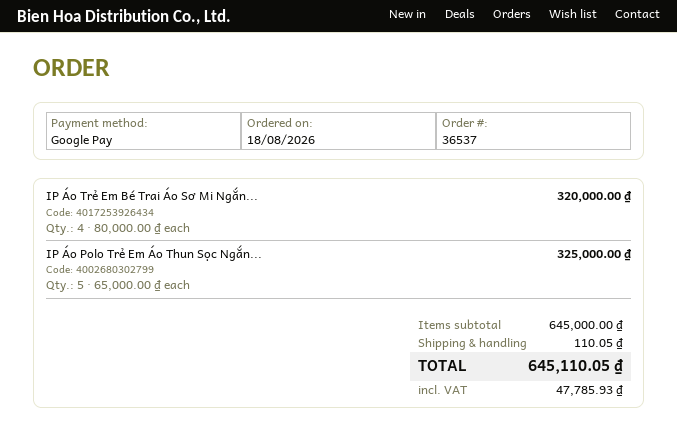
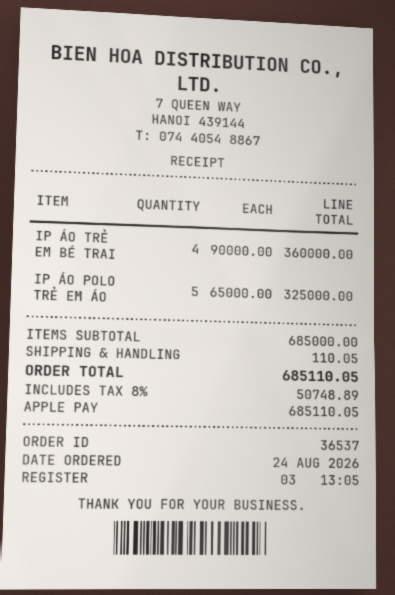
order date: 2026-08-18 -> 2026-08-24
payment method: Google Pay -> Apple Pay
IP Áo Trẻ Em Bé Trai Áo Sơ Mi Ngắn...: 4 x 80000.00 = 320000.00 -> 4 x 90000.00 = 360000.00
subtotal: 645000.00 -> 685000.00
tax: 47785.93 -> 50748.89
total: 645110.05 -> 685110.05

